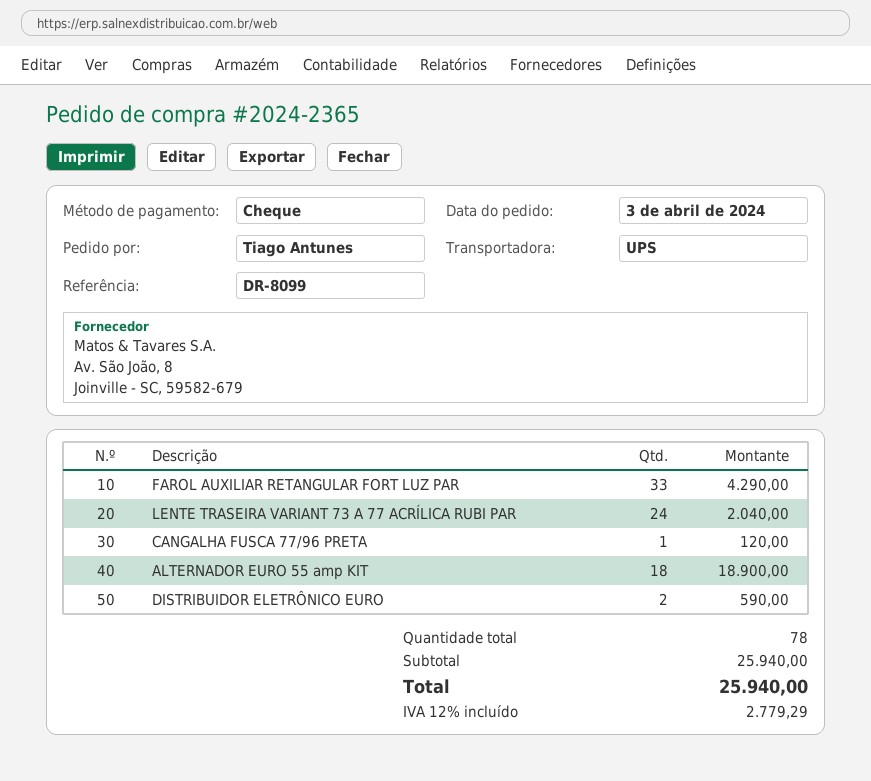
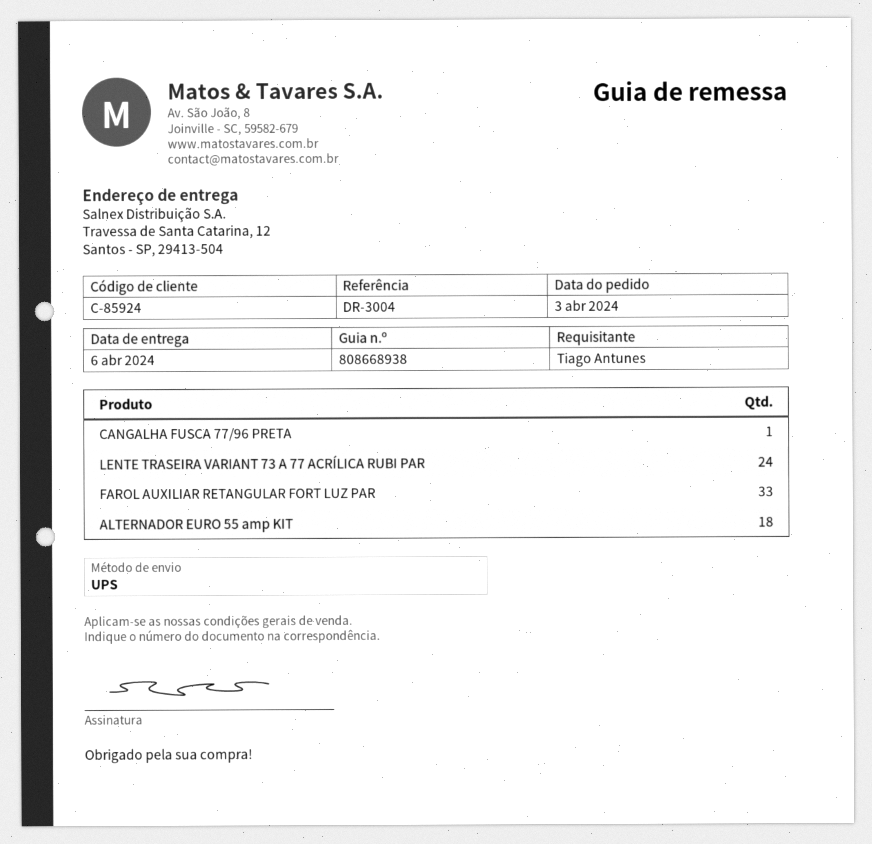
reference: DR-8099 -> DR-3004
DISTRIBUIDOR ELETRÔNICO EURO: 2 -> none

